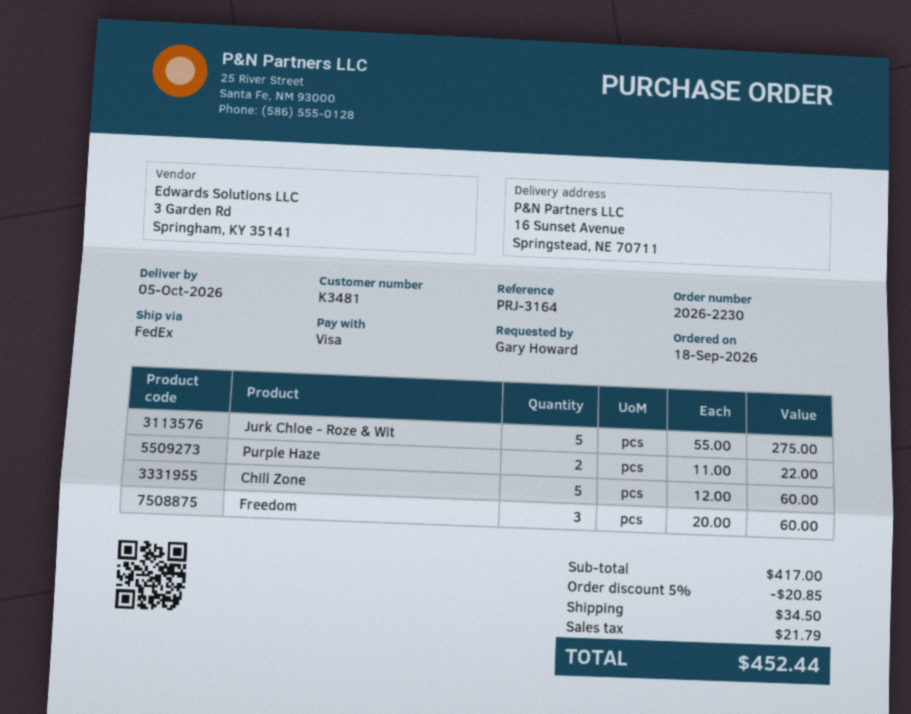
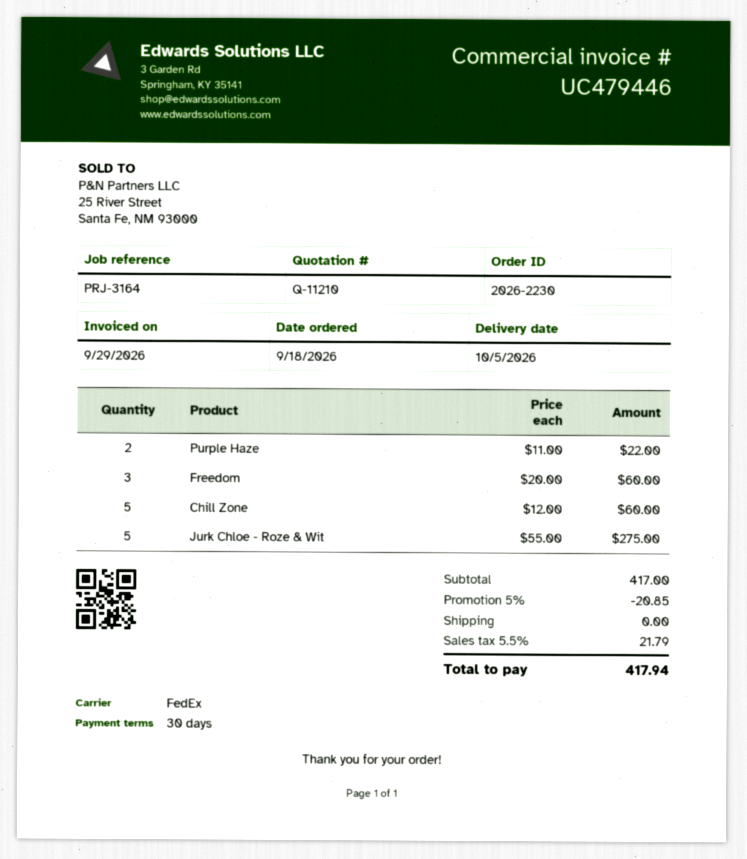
shipping: 34.50 -> 0.00
total: 452.44 -> 417.94

